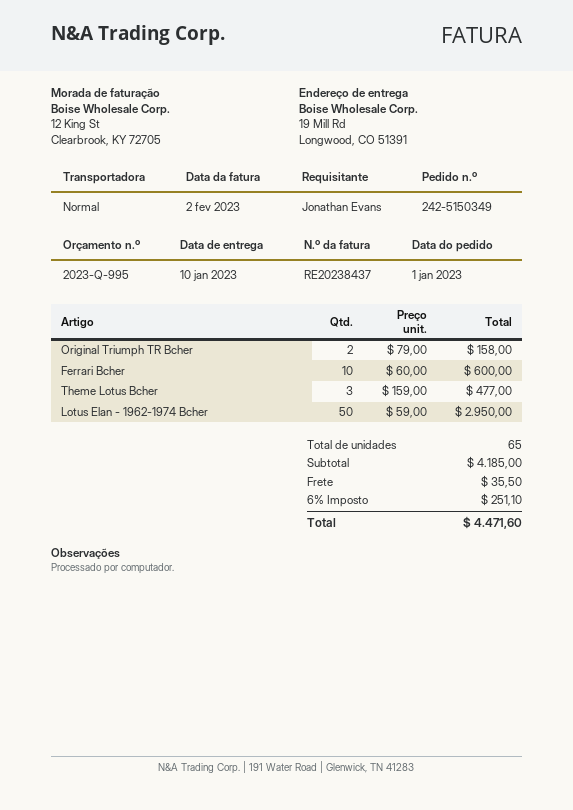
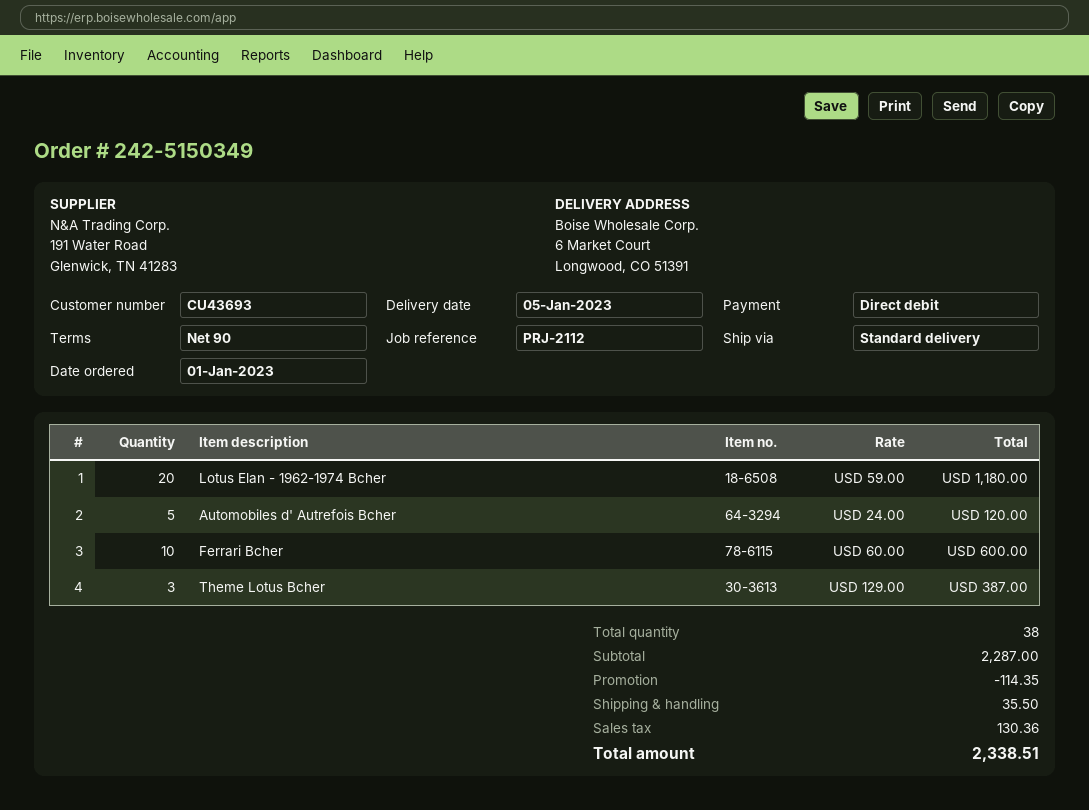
delivery date: 2023-01-10 -> 2023-01-05
ship to: 19 Mill Rd, Longwood, CO 51391 -> 6 Market Court, Longwood, CO 51391
Original Triumph TR Bcher: 2 x 79.00 = 158.00 -> none
Theme Lotus Bcher: 3 x 159.00 = 477.00 -> 3 x 129.00 = 387.00
Lotus Elan - 1962-1974 Bcher: 50 x 59.00 = 2950.00 -> 20 x 59.00 = 1180.00
Automobiles d' Autrefois Bcher: none -> 5 x 24.00 = 120.00
total quantity: 65 -> 38
subtotal: 4185.00 -> 2287.00
discount: none -> 114.35
tax: 251.10 -> 130.36
total: 4471.60 -> 2338.51

